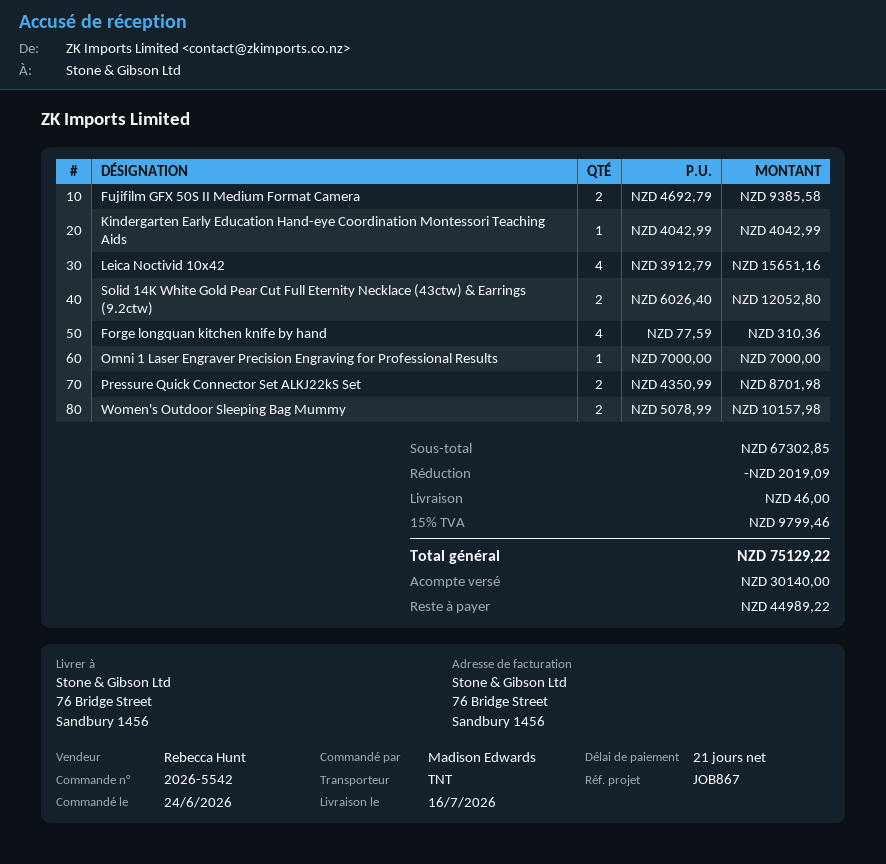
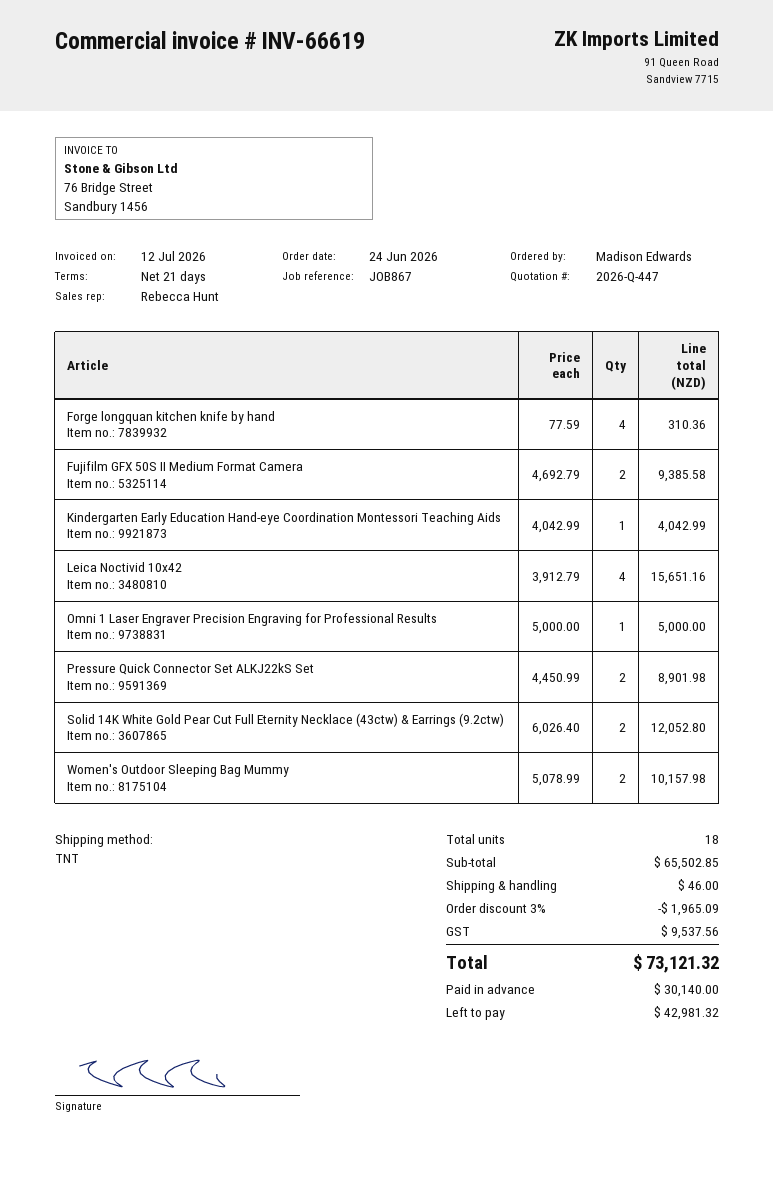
Omni 1 Laser Engraver Precision Engraving for Professional Results: 1 x 7000.00 = 7000.00 -> 1 x 5000.00 = 5000.00
Pressure Quick Connector Set ALKJ22kS Set: 2 x 4350.99 = 8701.98 -> 2 x 4450.99 = 8901.98
subtotal: 67302.85 -> 65502.85
discount: 2019.09 -> 1965.09
tax: 9799.46 -> 9537.56
total: 75129.22 -> 73121.32
balance: 44989.22 -> 42981.32

